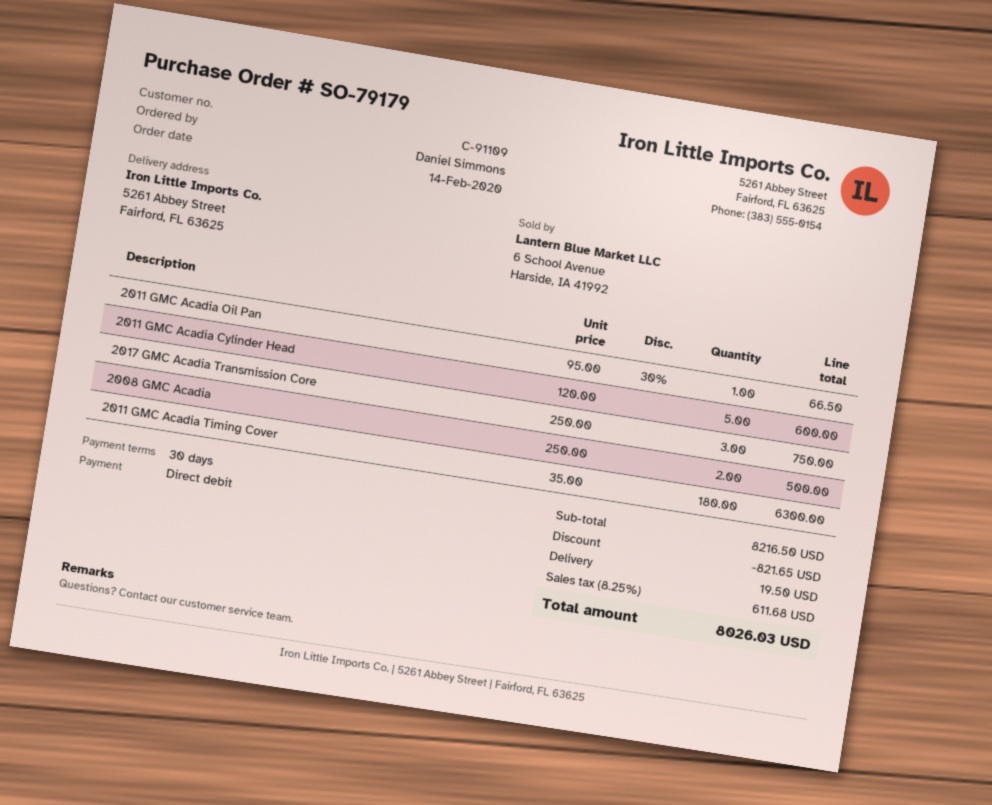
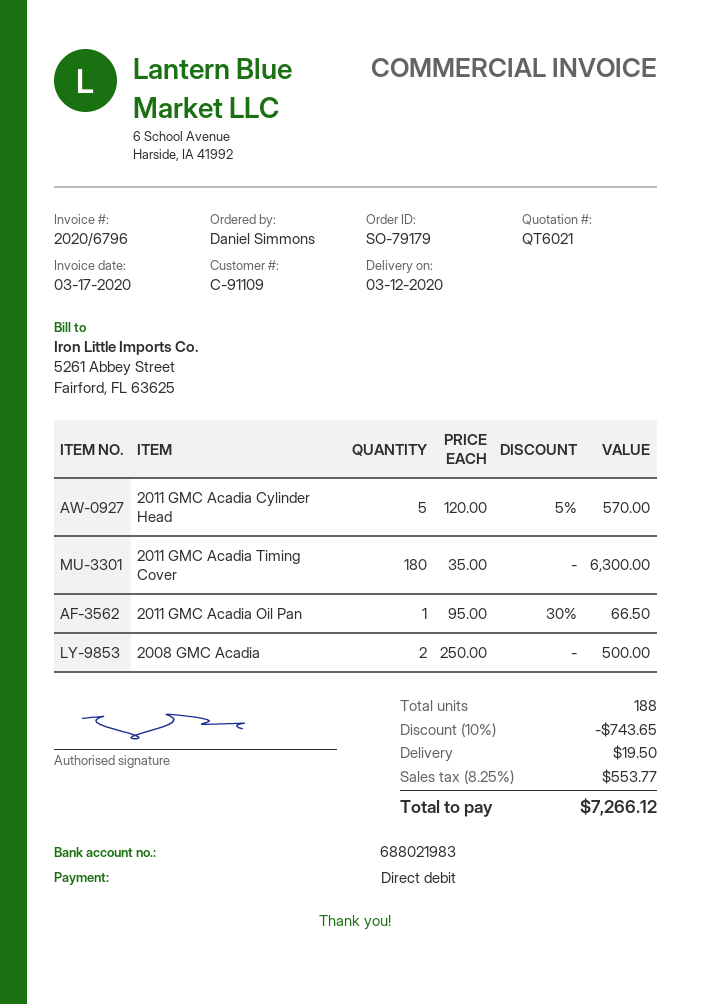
2011 GMC Acadia Cylinder Head: 5 x 120.00 = 600.00 -> 5 x 120.00 - 5% = 570.00
2017 GMC Acadia Transmission Core: 3 x 250.00 = 750.00 -> none
discount: 821.65 -> 743.65
tax: 8.25% = 611.68 -> 8.25% = 553.77
total: 8026.03 -> 7266.12

